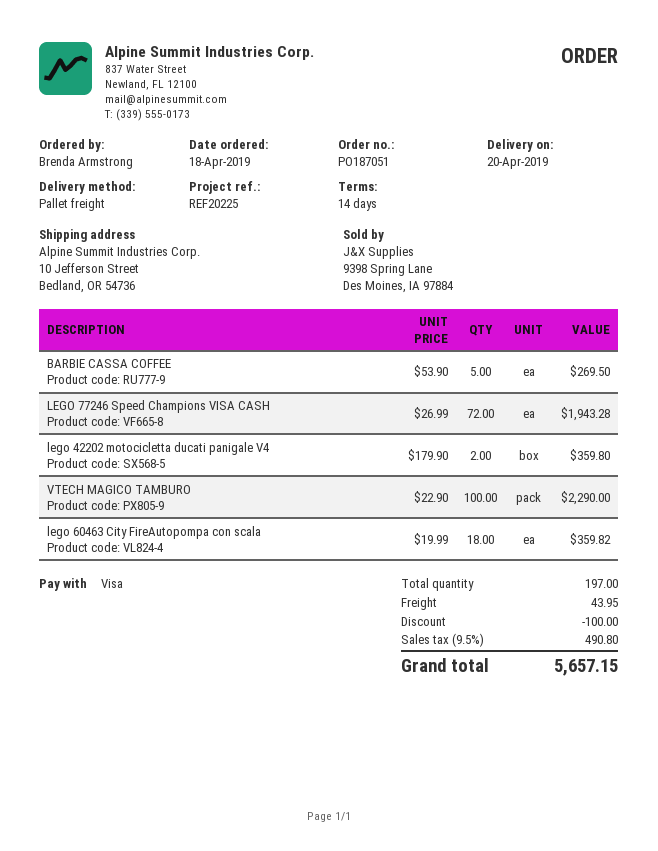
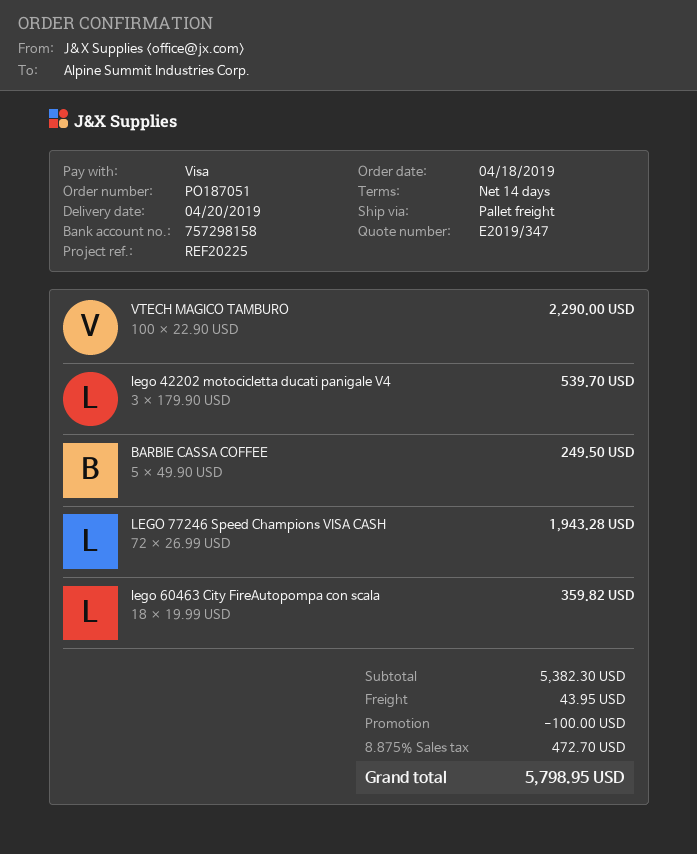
BARBIE CASSA COFFEE: 5 x 53.90 = 269.50 -> 5 x 49.90 = 249.50
lego 42202 motocicletta ducati panigale V4: 2 x 179.90 = 359.80 -> 3 x 179.90 = 539.70
tax: 9.5% = 490.80 -> 8.875% = 472.70
total: 5657.15 -> 5798.95

